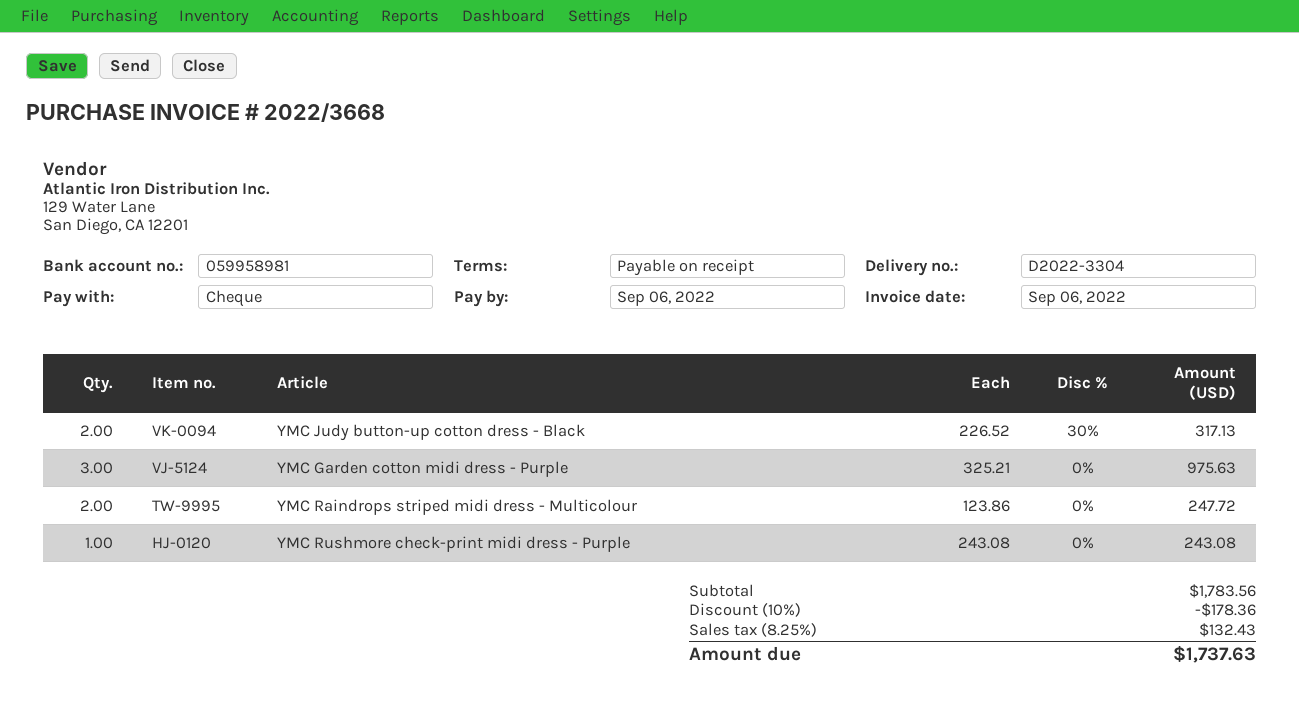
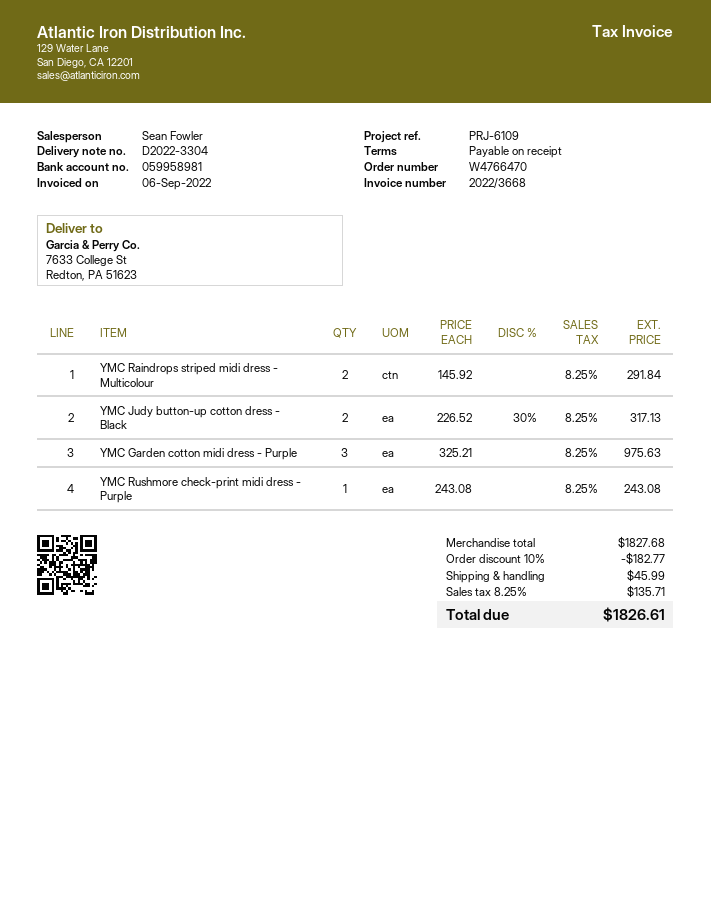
YMC Raindrops striped midi dress - Multicolour: 2 x 123.86 = 247.72 -> 2 x 145.92 = 291.84
subtotal: 1783.56 -> 1827.68
discount: 10% = 178.36 -> 10% = 182.77
shipping: none -> 45.99
tax: 8.25% = 132.43 -> 8.25% = 135.71
total: 1737.63 -> 1826.61

